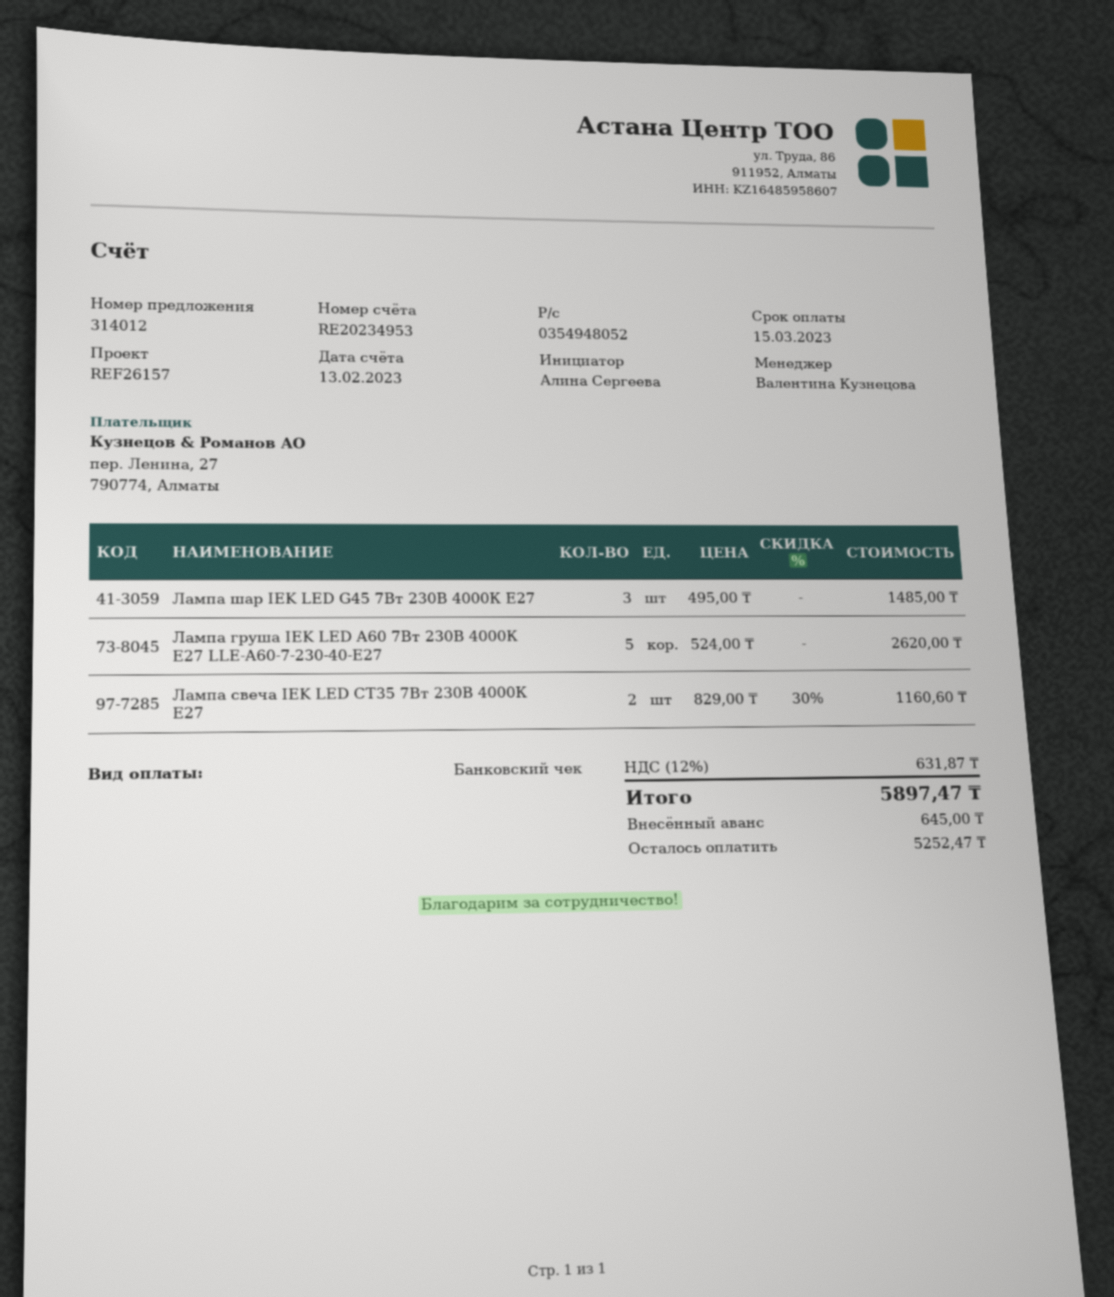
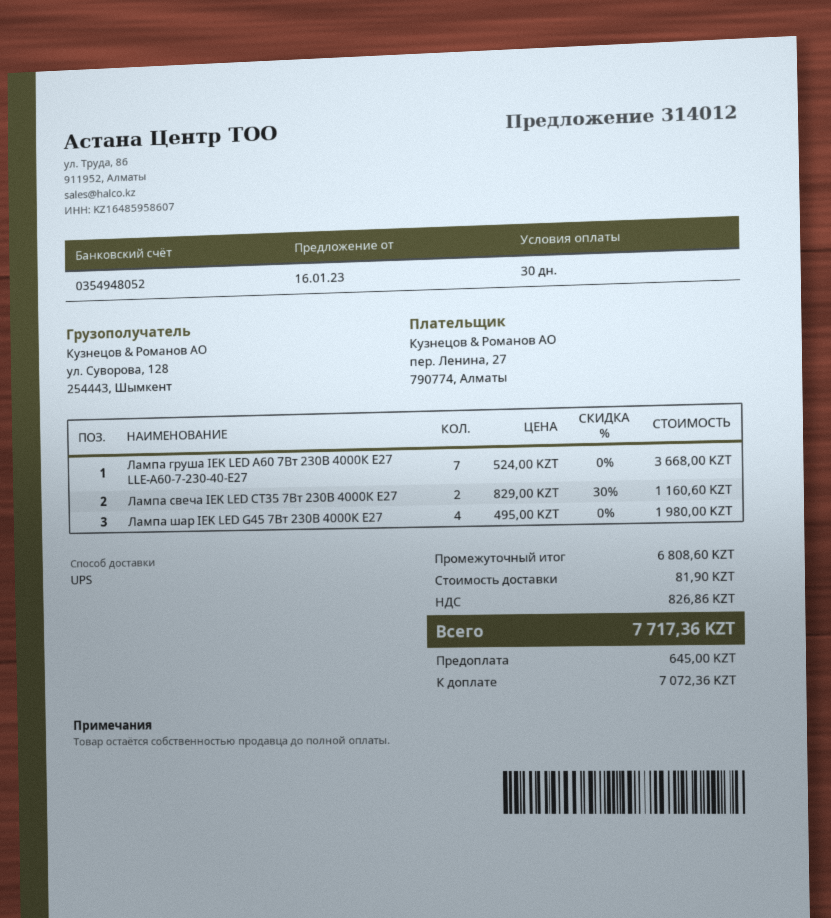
Лампа шар IEK LED G45 7Вт 230В 4000К E27: 3 x 495.00 = 1485.00 -> 4 x 495.00 = 1980.00
Лампа груша IEK LED A60 7Вт 230В 4000К E27 LLE-A60-7-230-40-E27: 5 x 524.00 = 2620.00 -> 7 x 524.00 = 3668.00
shipping: none -> 81.90
tax: 631.87 -> 826.86
total: 5897.47 -> 7717.36
balance: 5252.47 -> 7072.36

